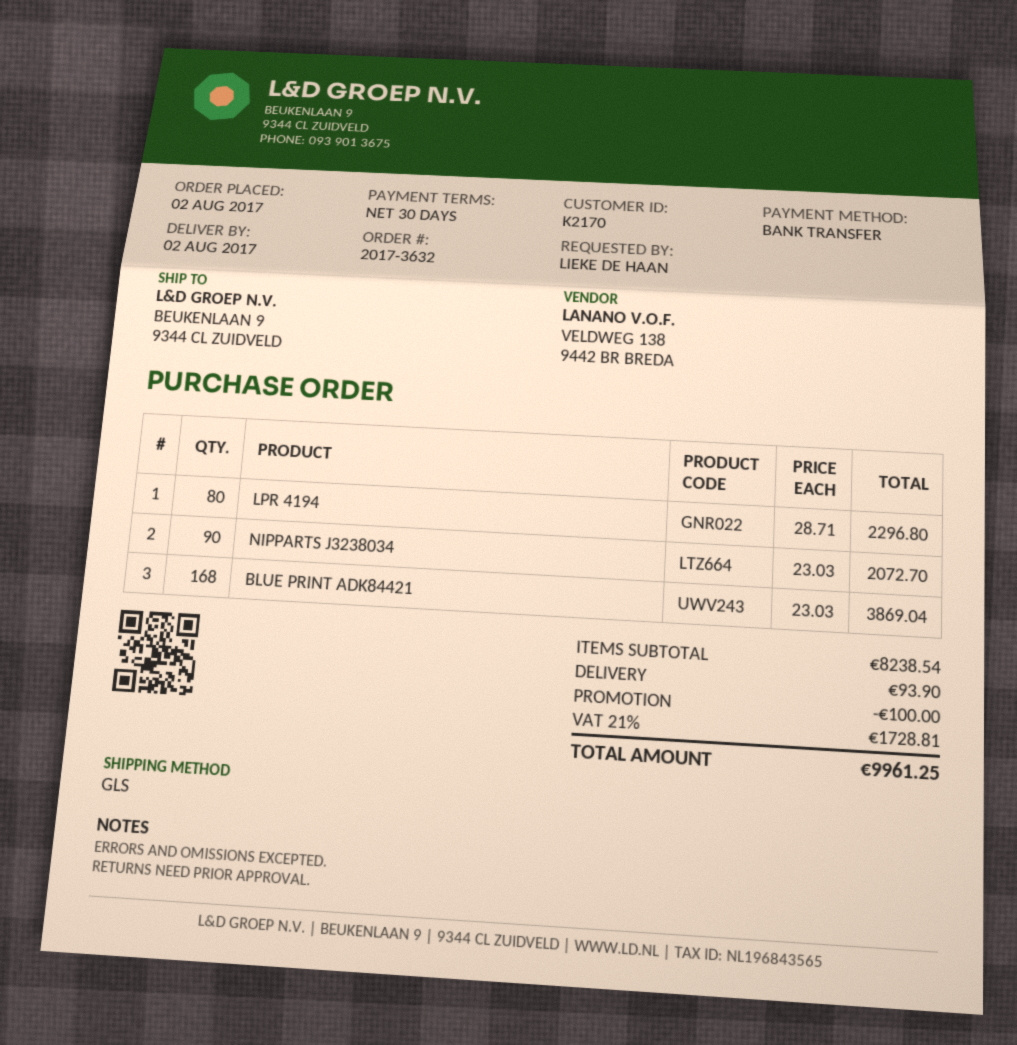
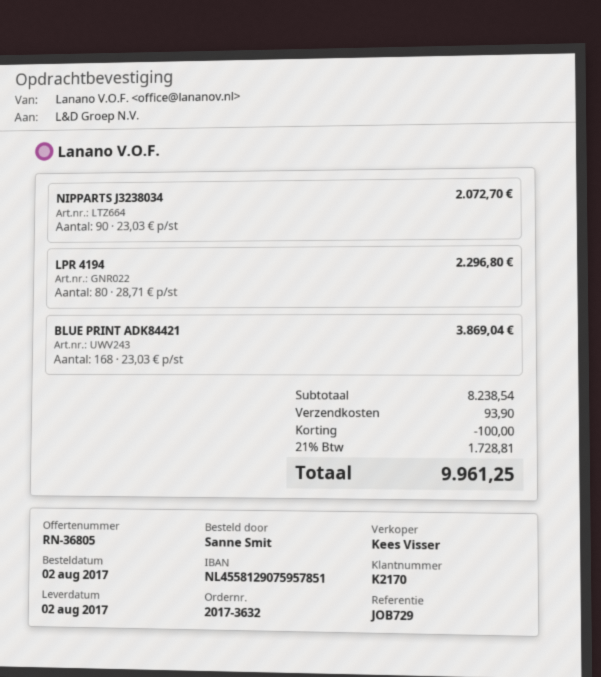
ordered by: LIEKE DE HAAN -> Sanne Smit

